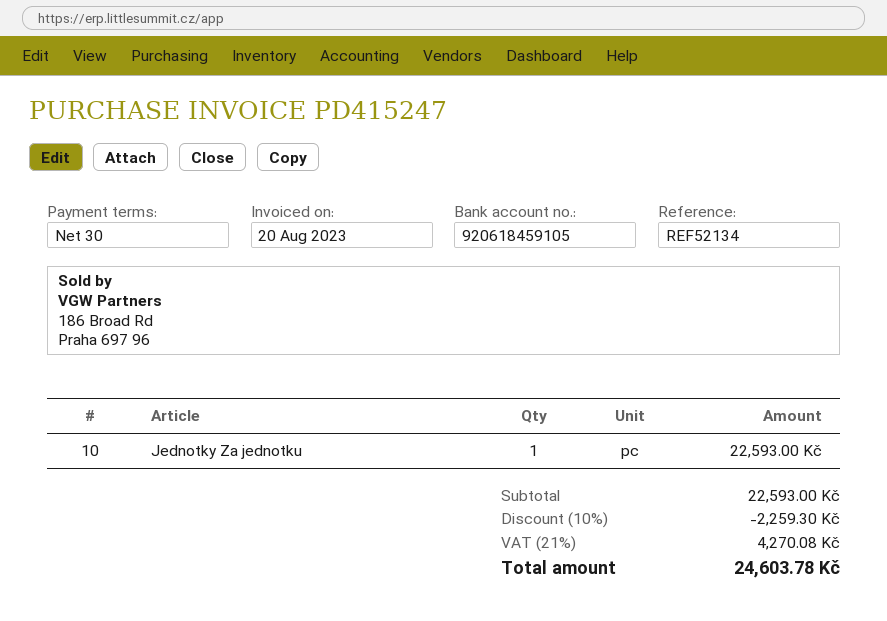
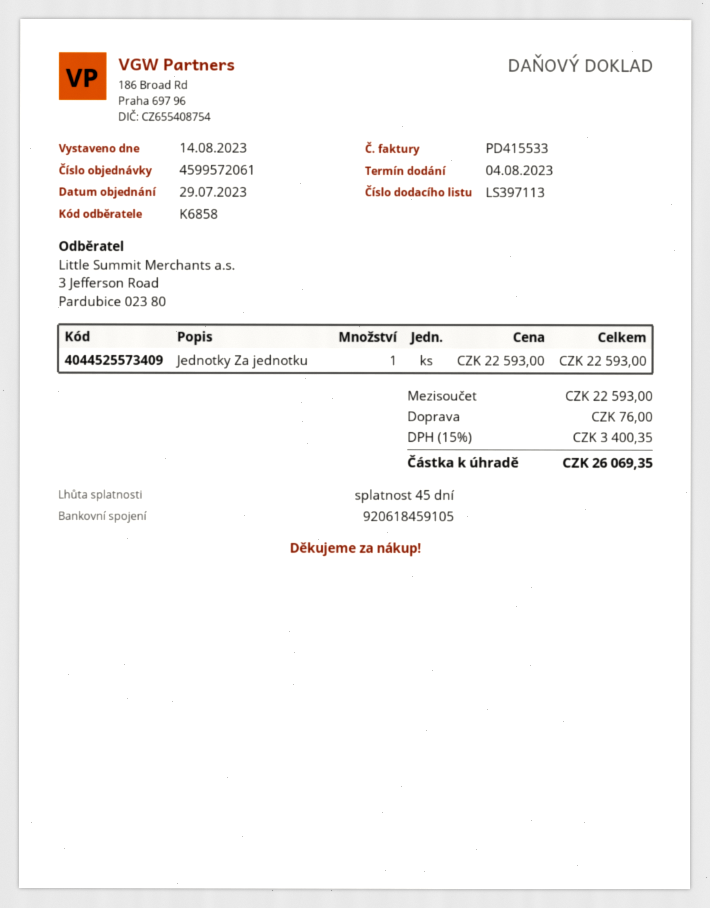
invoice number: PD415247 -> PD415533
invoice date: 2023-08-20 -> 2023-08-14
payment terms: 30 days -> 45 days
discount: 10% = 2259.30 -> none
shipping: none -> 76.00
tax: 21% = 4270.08 -> 15% = 3400.35
total: 24603.78 -> 26069.35

